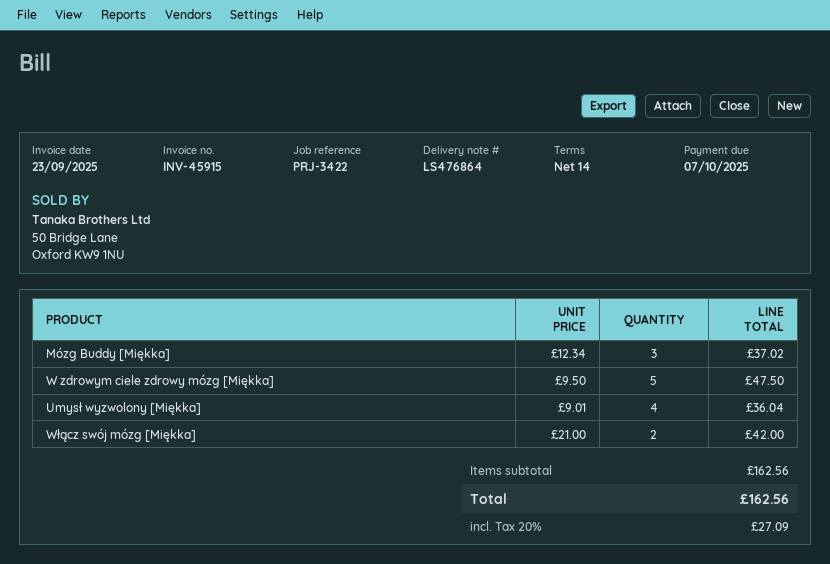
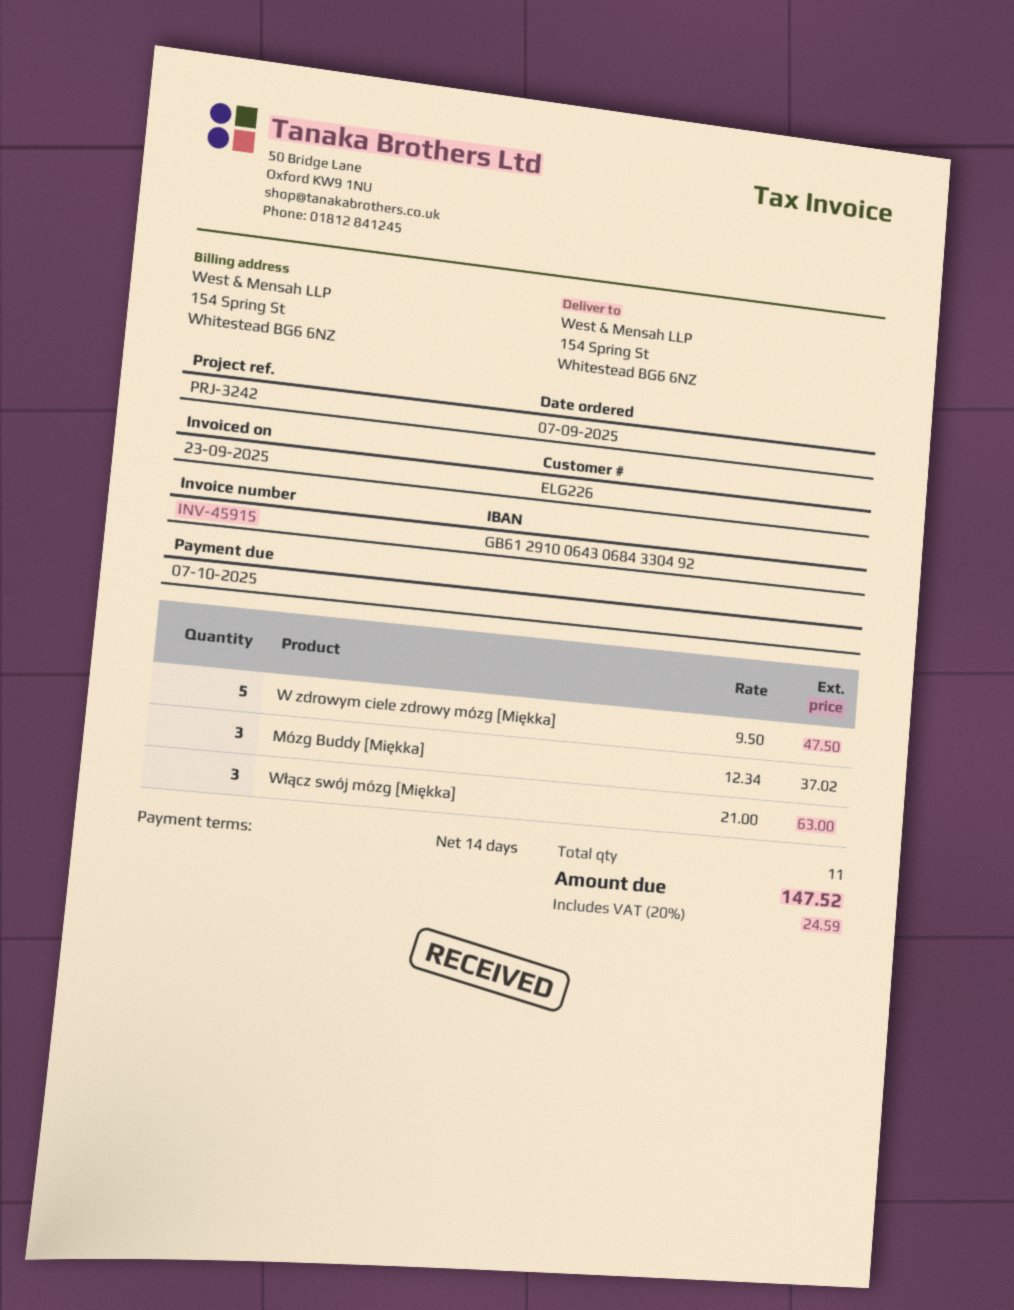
reference: PRJ-3422 -> PRJ-3242
Umysł wyzwolony [Miękka]: 4 x 9.01 = 36.04 -> none
Włącz swój mózg [Miękka]: 2 x 21.00 = 42.00 -> 3 x 21.00 = 63.00
tax: 20% = 27.09 -> 20% = 24.59
total: 162.56 -> 147.52

